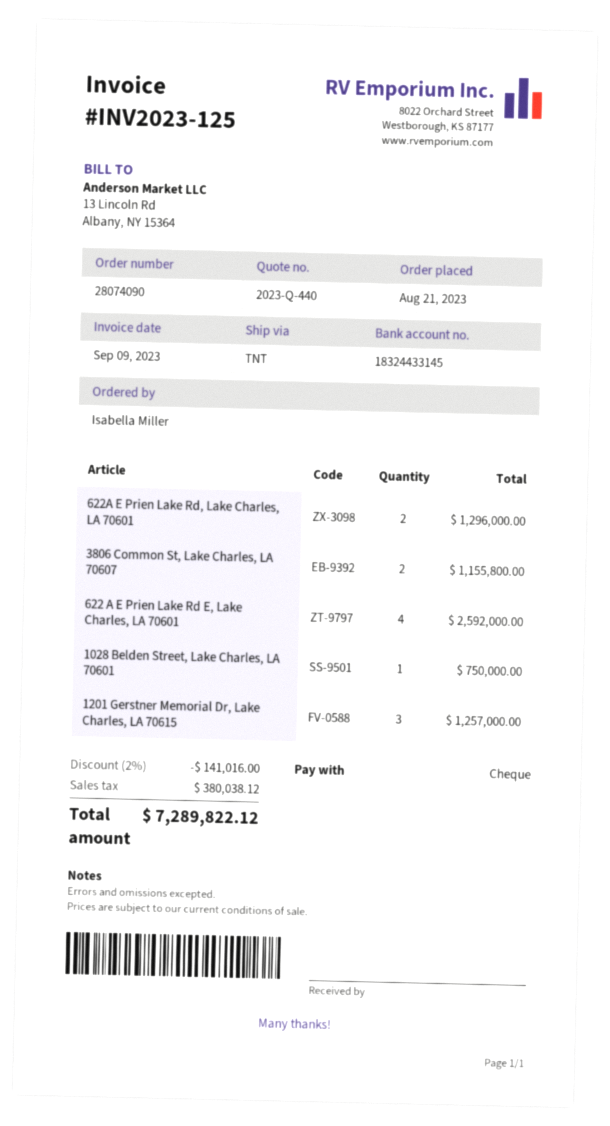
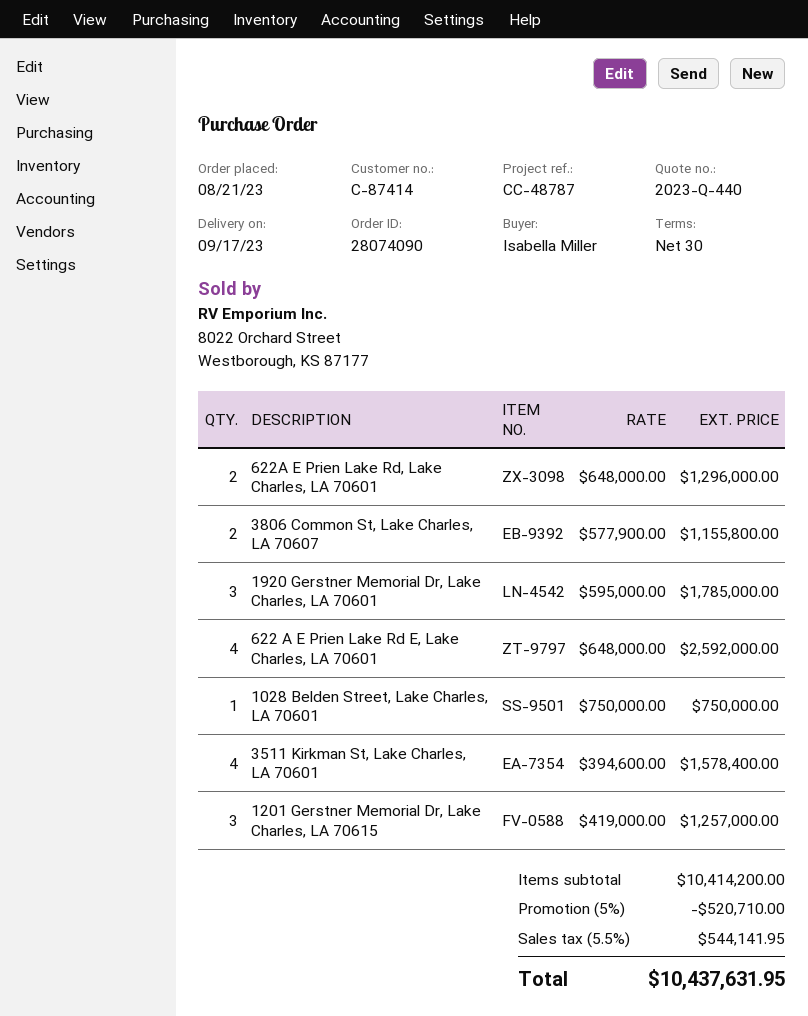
1920 Gerstner Memorial Dr, Lake Charles, LA 70601: none -> 3 for 1785000.00
3511 Kirkman St, Lake Charles, LA 70601: none -> 4 for 1578400.00
discount: 2% = 141016.00 -> 5% = 520710.00
tax: 380038.12 -> 544141.95
total: 7289822.12 -> 10437631.95

